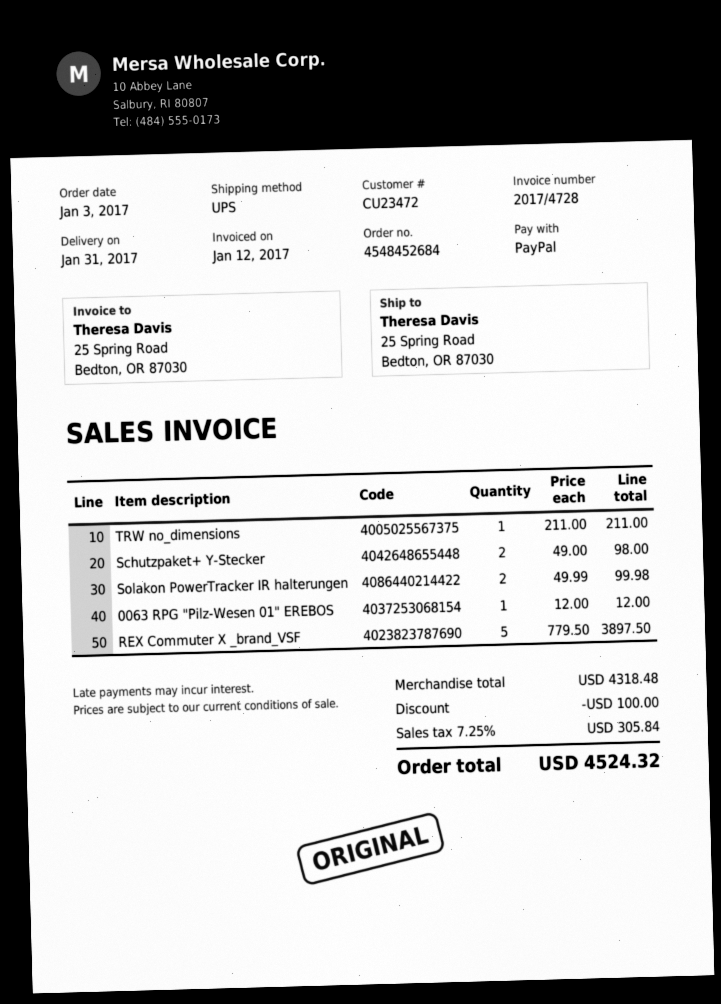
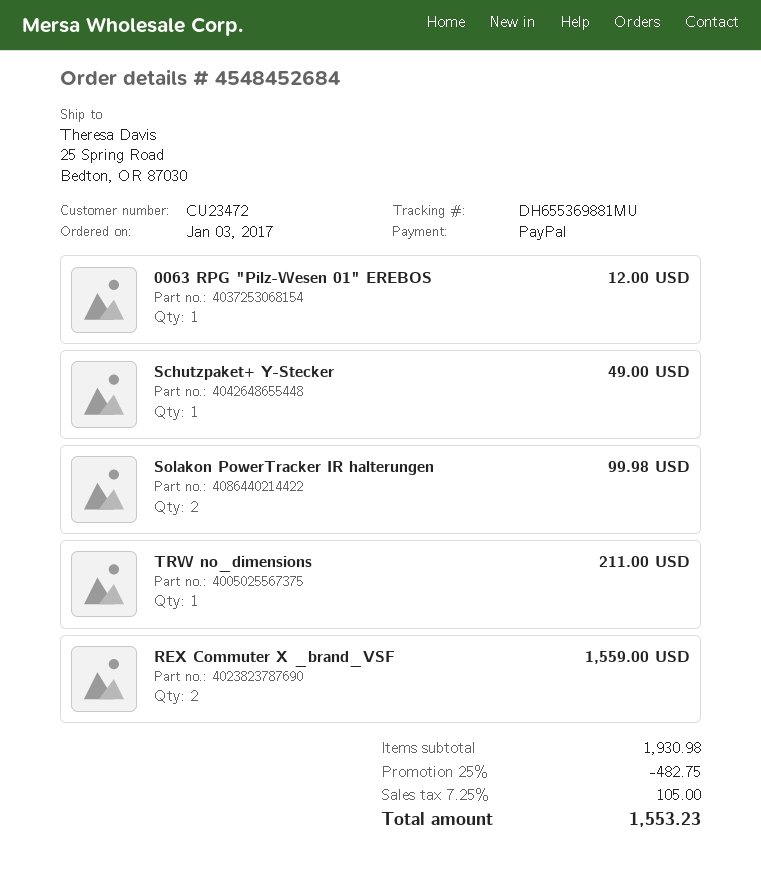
Schutzpaket+ Y-Stecker: 2 for 98.00 -> 1 for 49.00
REX Commuter X _brand_VSF: 5 for 3897.50 -> 2 for 1559.00
subtotal: 4318.48 -> 1930.98
discount: 100.00 -> 482.75
tax: 7.25% = 305.84 -> 7.25% = 105.00
total: 4524.32 -> 1553.23

